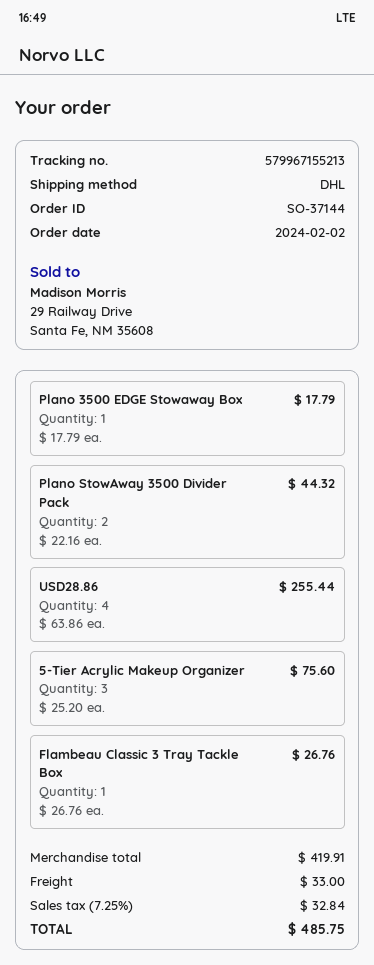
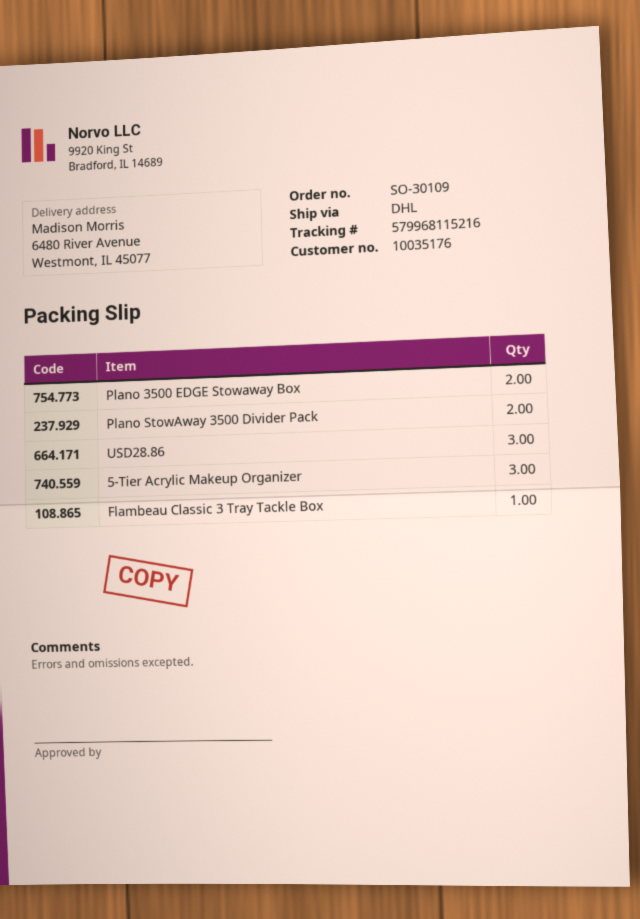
order number: SO-37144 -> SO-30109
tracking number: 579967155213 -> 579968115216
Plano 3500 EDGE Stowaway Box: 1 -> 2
USD28.86: 4 -> 3

